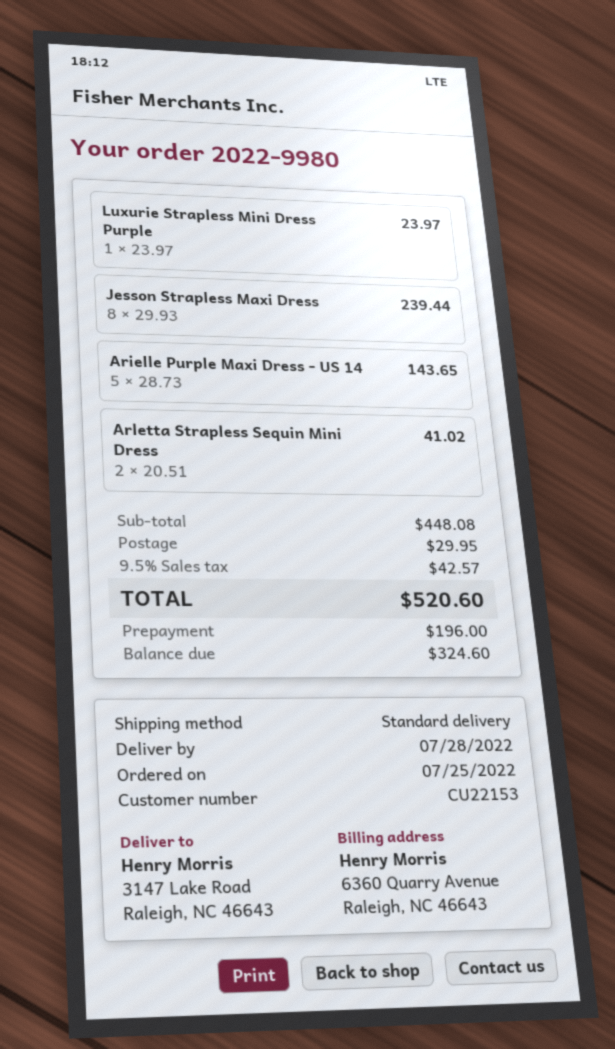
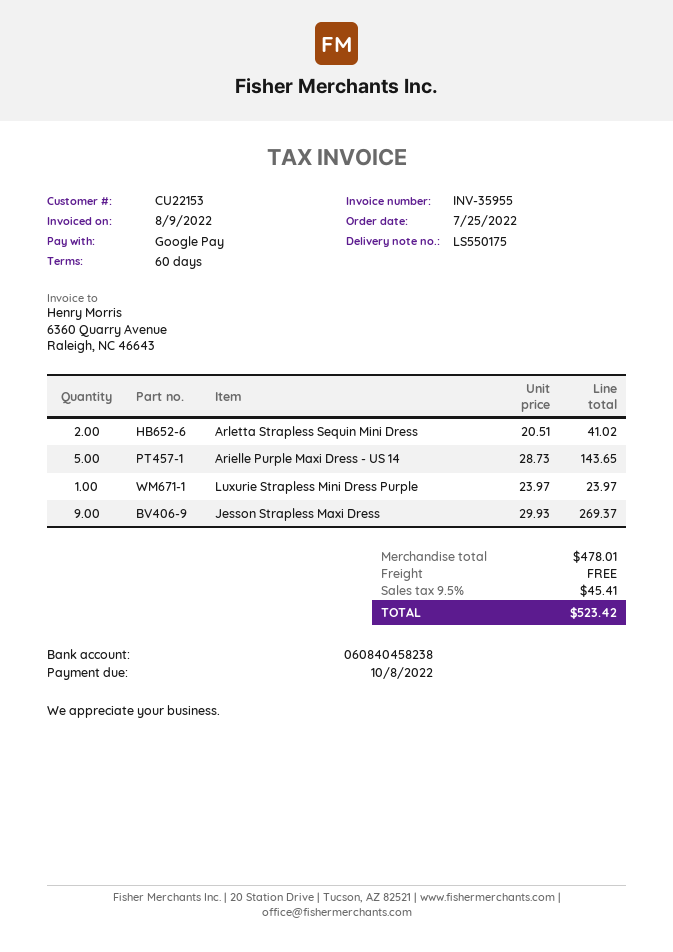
Jesson Strapless Maxi Dress: 8 x 29.93 = 239.44 -> 9 x 29.93 = 269.37
subtotal: 448.08 -> 478.01
shipping: 29.95 -> 0.00
tax: 9.5% = 42.57 -> 9.5% = 45.41
total: 520.60 -> 523.42

